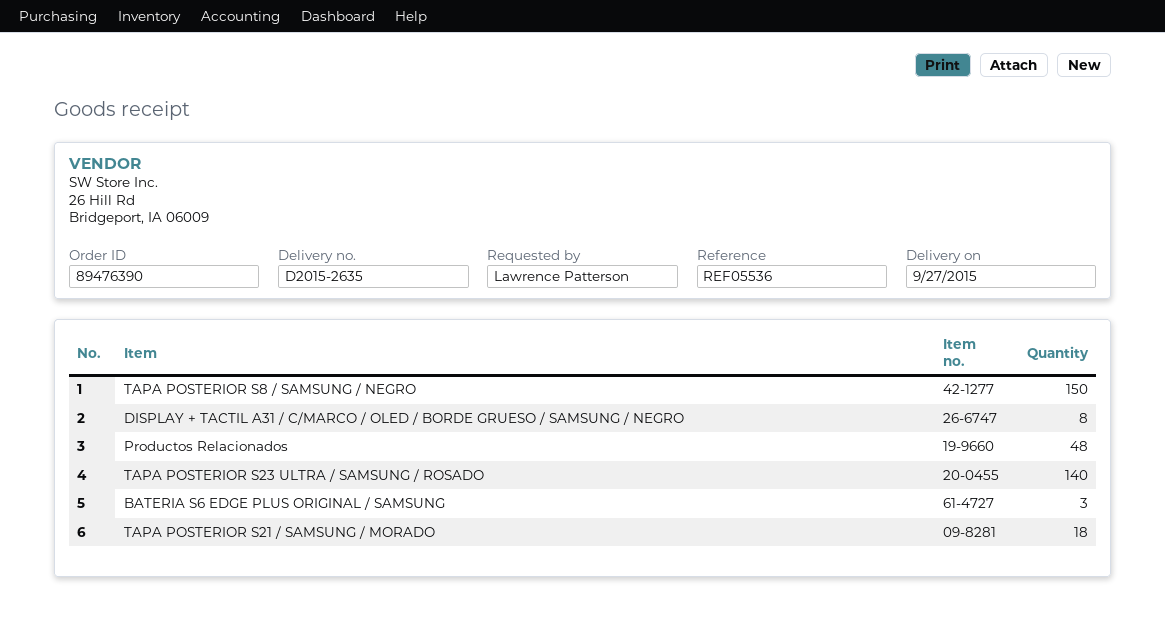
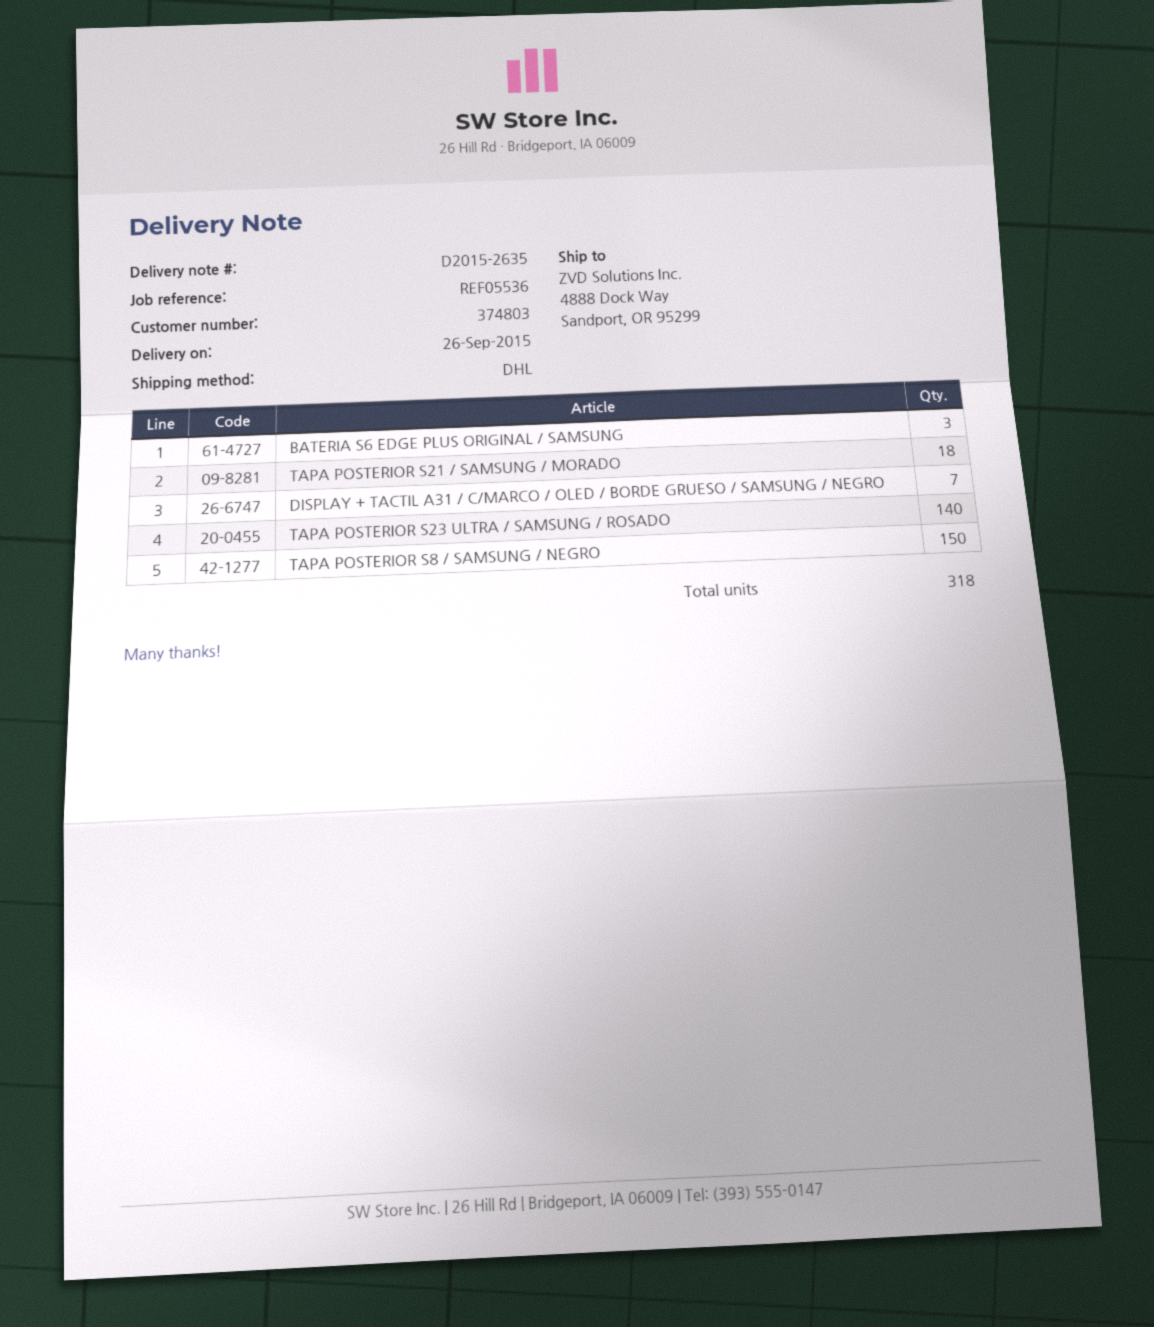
delivery date: 2015-09-27 -> 2015-09-26
DISPLAY + TACTIL A31 / C/MARCO / OLED / BORDE GRUESO / SAMSUNG / NEGRO: 8 -> 7
Productos Relacionados: 48 -> none

